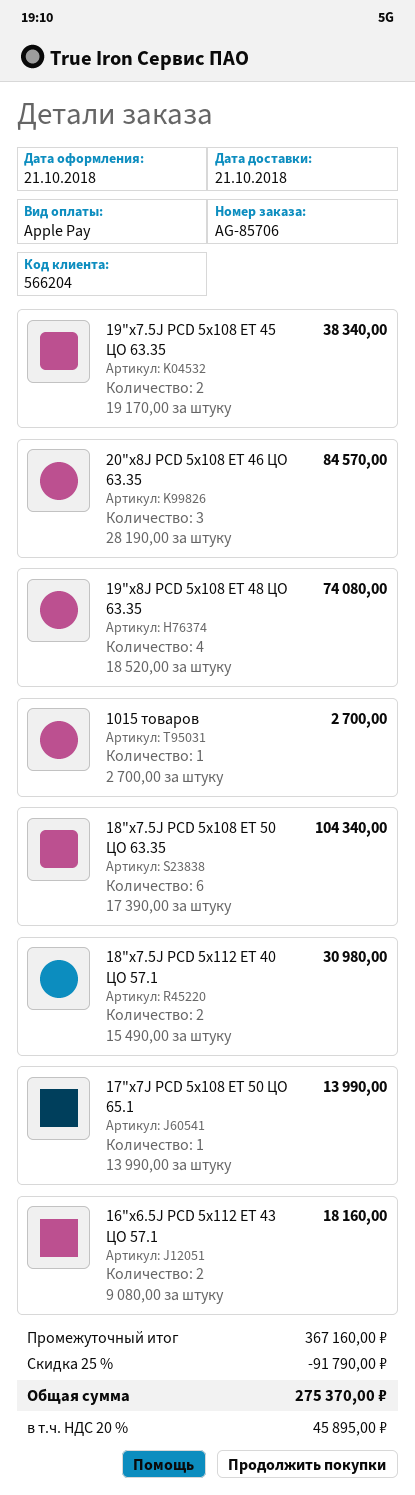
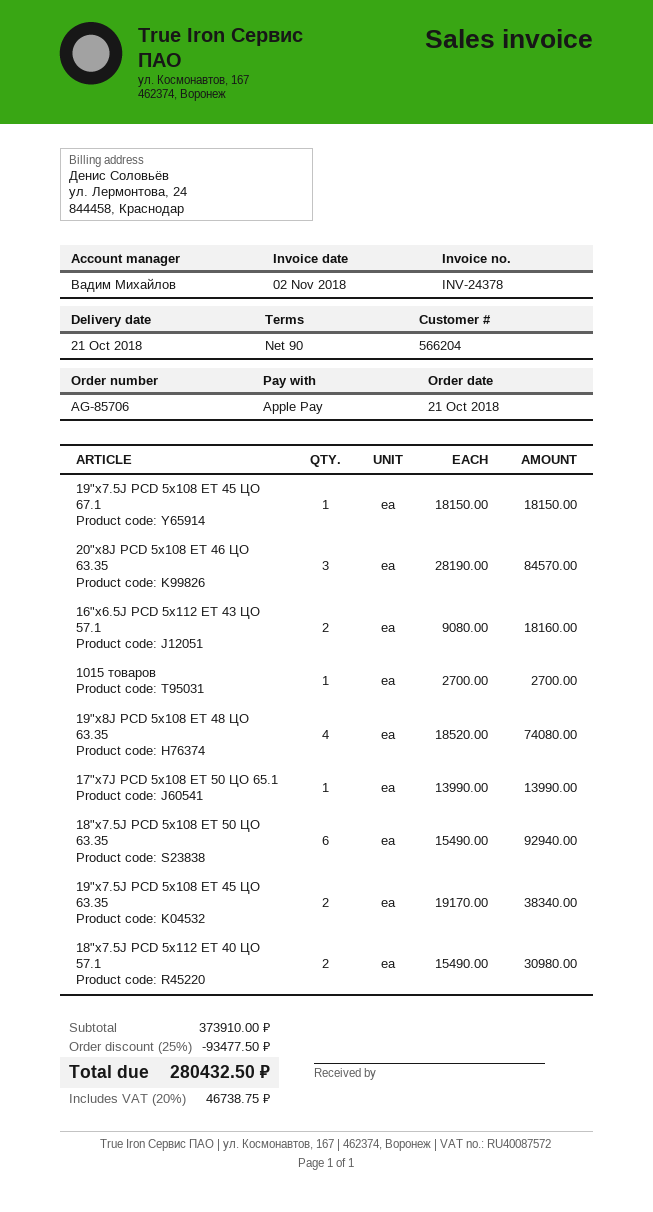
18"x7.5J PCD 5x108 ЕТ 50 ЦО 63.35: 6 x 17390.00 = 104340.00 -> 6 x 15490.00 = 92940.00
19"x7.5J PCD 5x108 ЕТ 45 ЦО 67.1: none -> 1 x 18150.00 = 18150.00
subtotal: 367160.00 -> 373910.00
discount: 25% = 91790.00 -> 25% = 93477.50
tax: 20% = 45895.00 -> 20% = 46738.75
total: 275370.00 -> 280432.50

